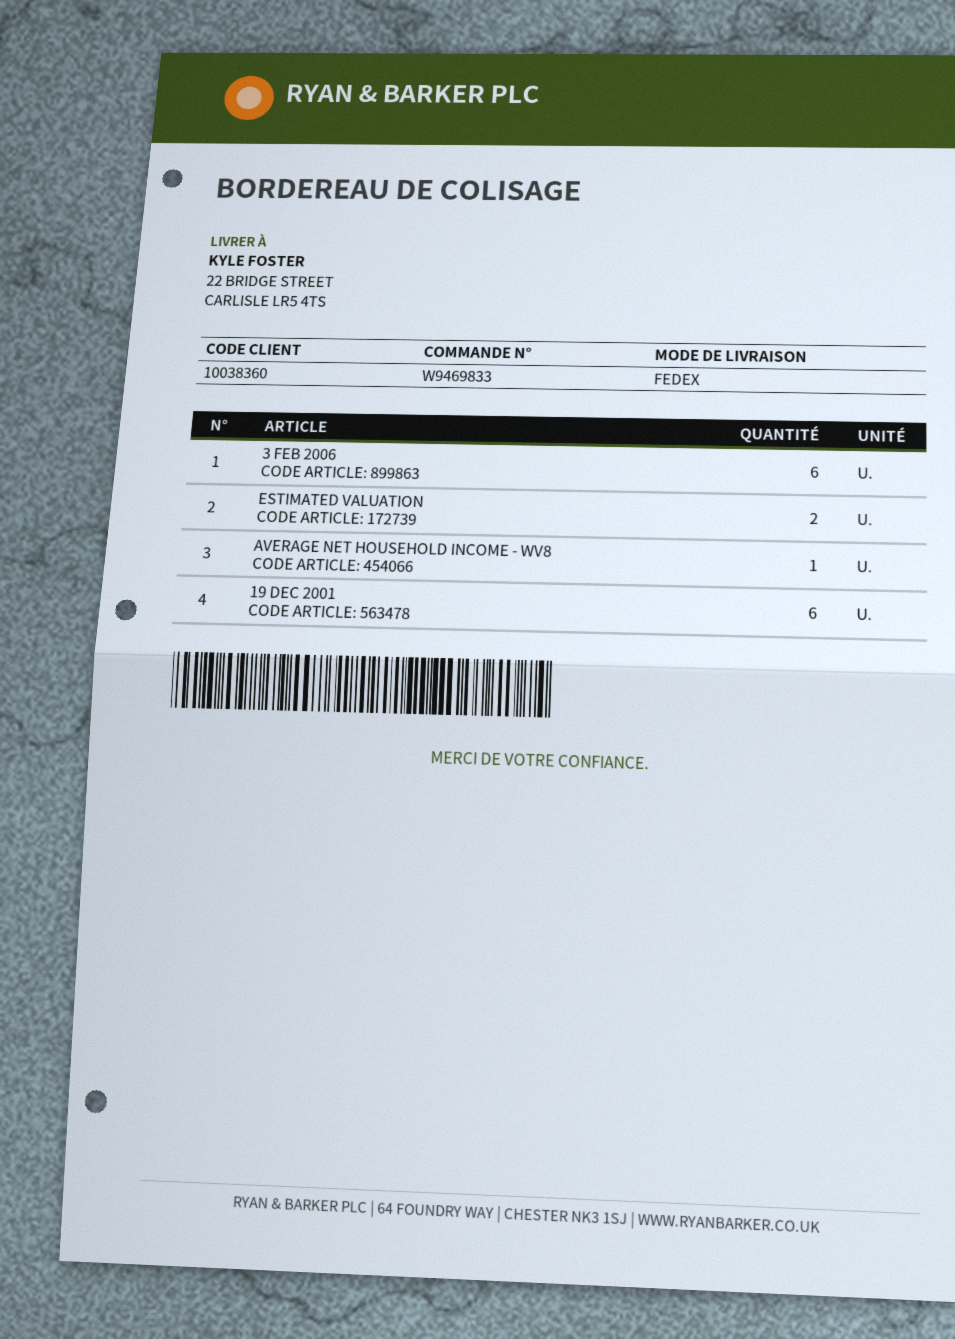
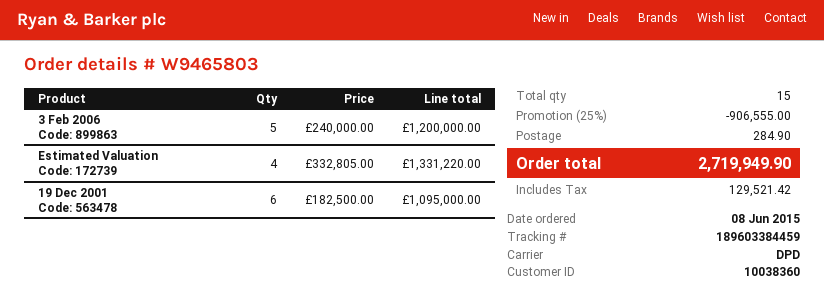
order number: W9469833 -> W9465803
shipping method: FedEx -> DPD
3 FEB 2006: 6 -> 5
ESTIMATED VALUATION: 2 -> 4
AVERAGE NET HOUSEHOLD INCOME - WV8: 1 -> none

